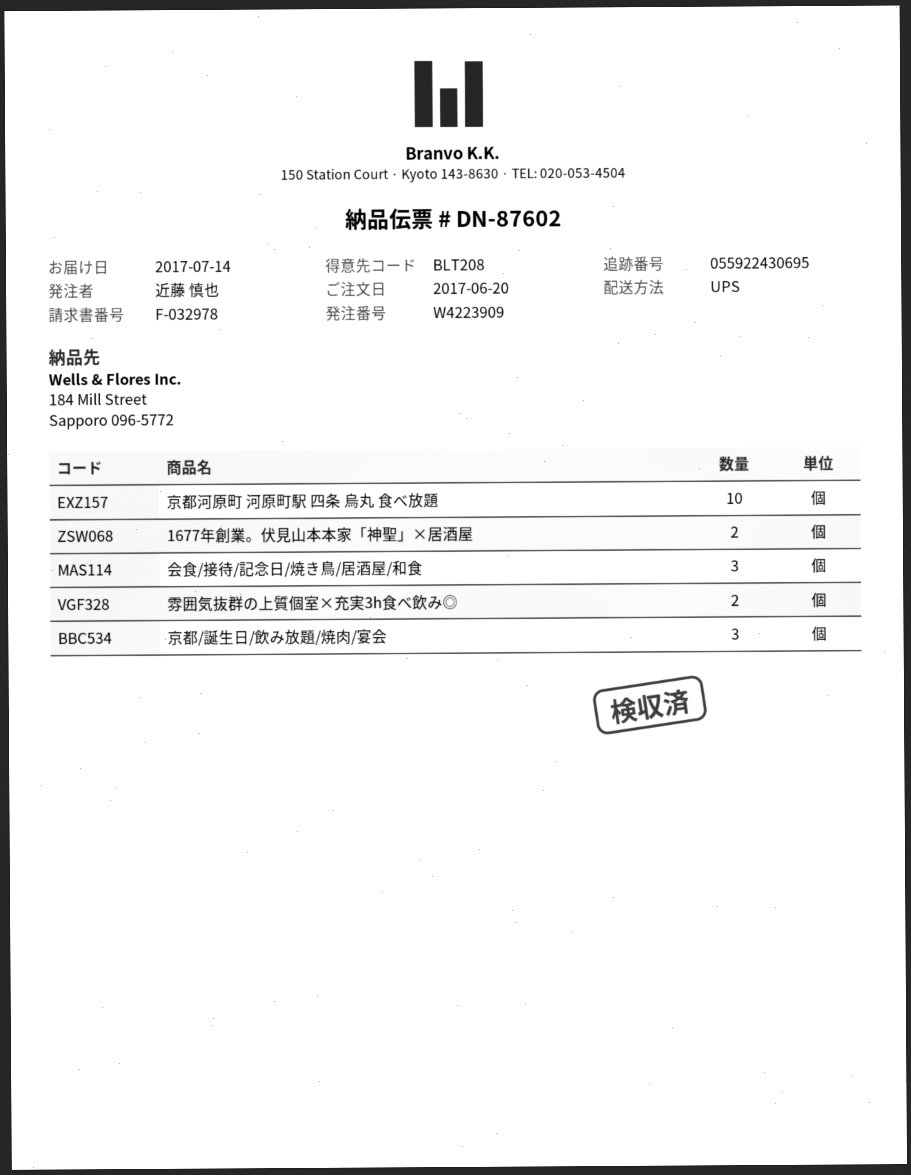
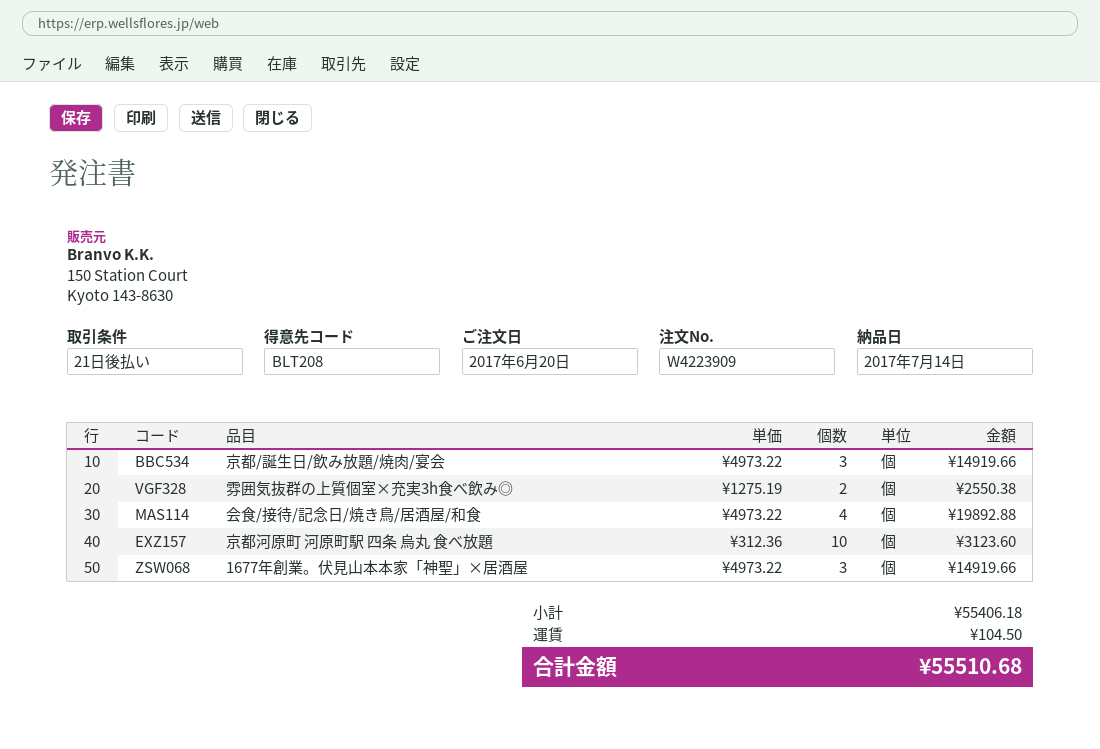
1677年創業。伏見山本本家「神聖」×居酒屋: 2 -> 3
会食/接待/記念日/焼き鳥/居酒屋/和食: 3 -> 4

